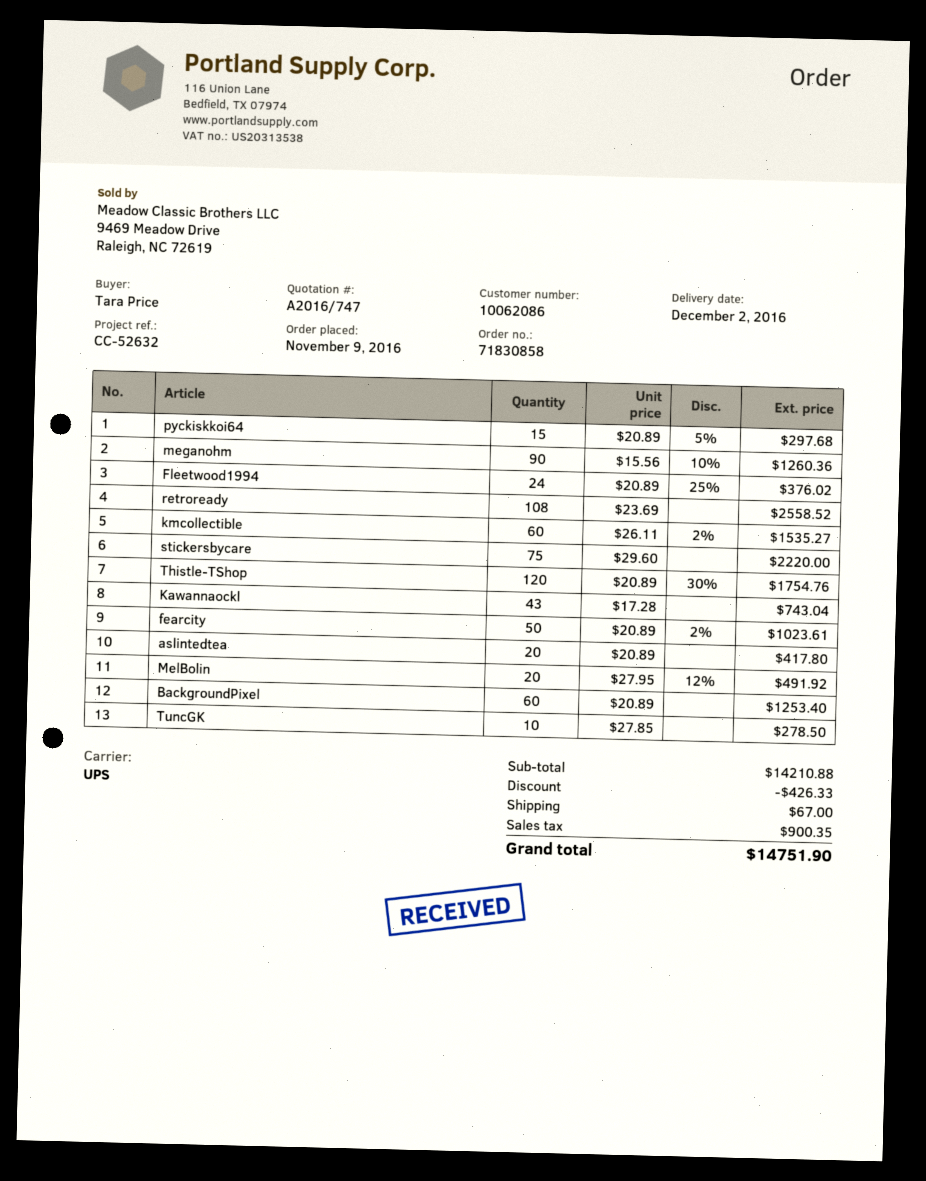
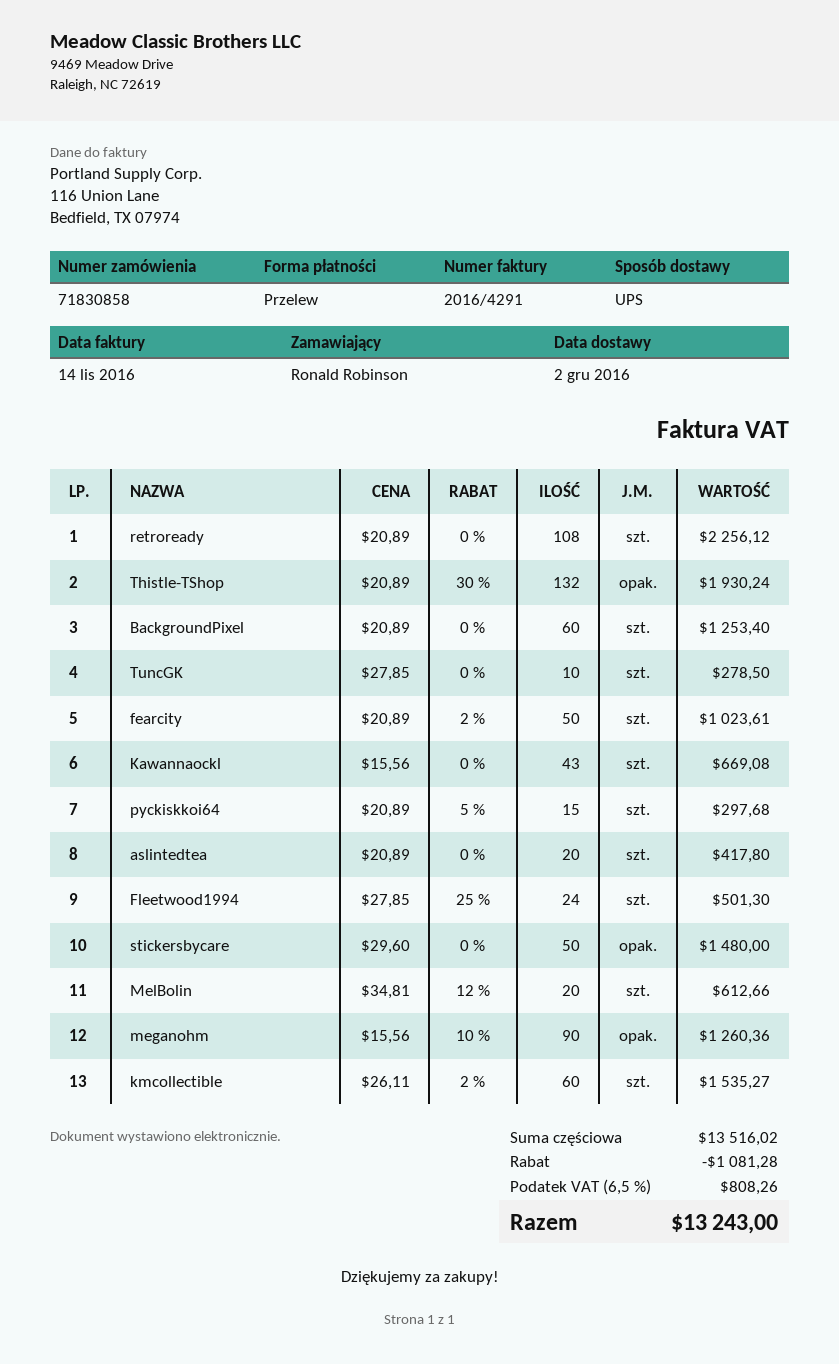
ordered by: Tara Price -> Ronald Robinson
Fleetwood1994: 24 x 20.89 - 25% = 376.02 -> 24 x 27.85 - 25% = 501.30
retroready: 108 x 23.69 = 2558.52 -> 108 x 20.89 = 2256.12
stickersbycare: 75 x 29.60 = 2220.00 -> 50 x 29.60 = 1480.00
Thistle-TShop: 120 x 20.89 - 30% = 1754.76 -> 132 x 20.89 - 30% = 1930.24
Kawannaockl: 43 x 17.28 = 743.04 -> 43 x 15.56 = 669.08
MelBolin: 20 x 27.95 - 12% = 491.92 -> 20 x 34.81 - 12% = 612.66
subtotal: 14210.88 -> 13516.02
discount: 426.33 -> 1081.28
shipping: 67.00 -> none
tax: 900.35 -> 808.26
total: 14751.90 -> 13243.00

